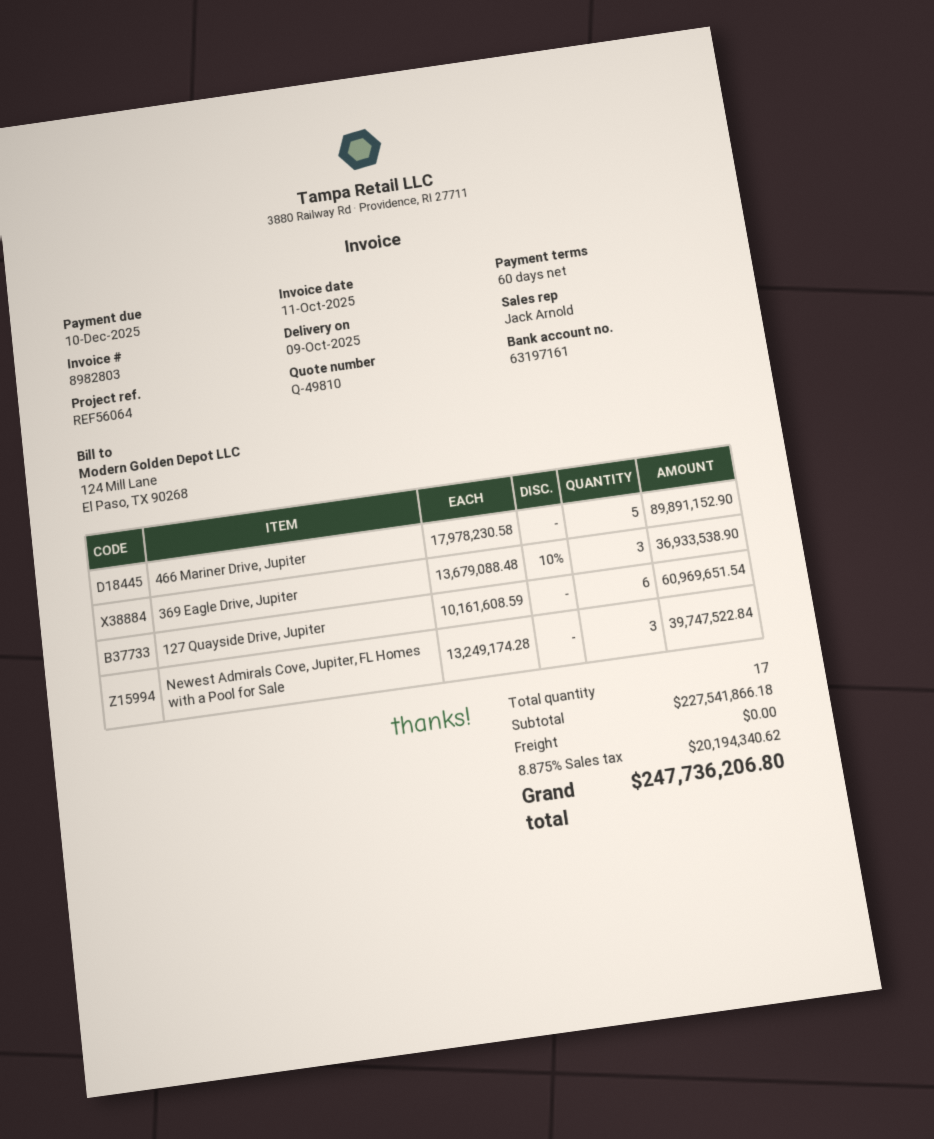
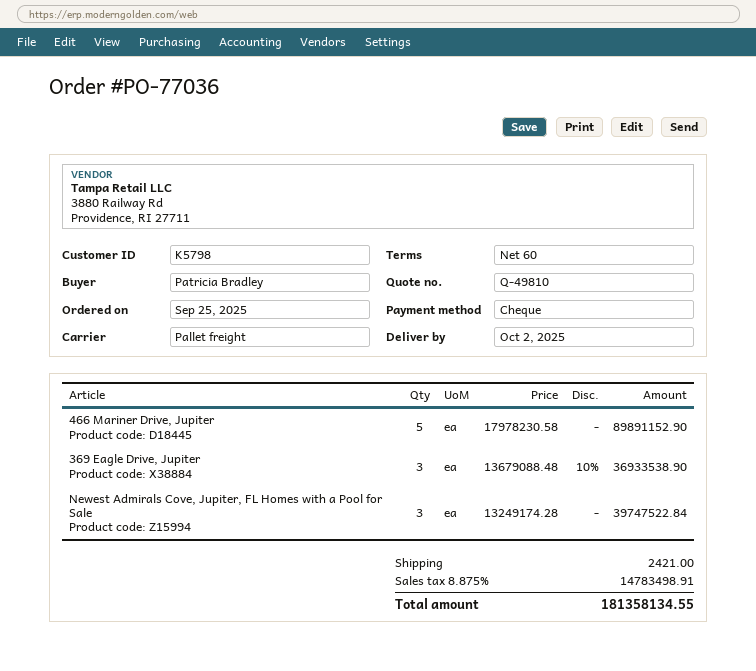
delivery date: 2025-10-09 -> 2025-10-02
127 Quayside Drive, Jupiter: 6 x 10161608.59 = 60969651.54 -> none
shipping: 0.00 -> 2421.00
tax: 8.875% = 20194340.62 -> 8.875% = 14783498.91
total: 247736206.80 -> 181358134.55

